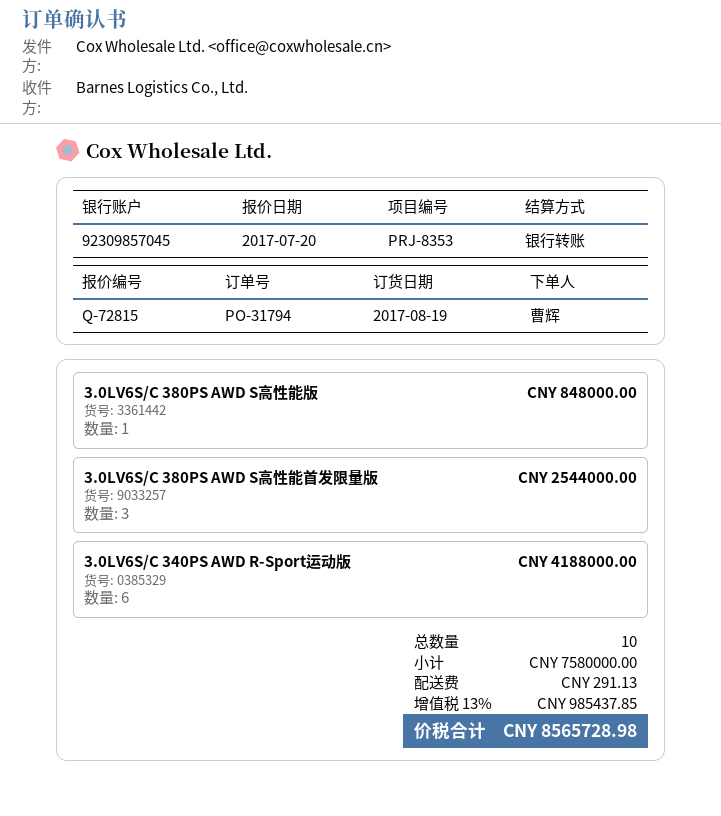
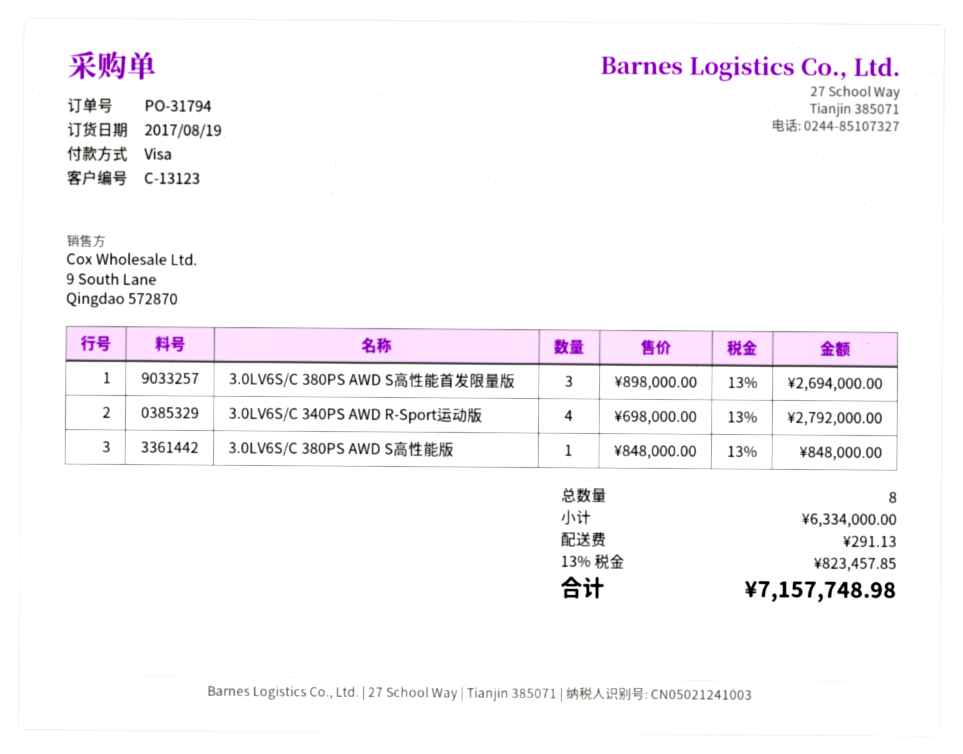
payment method: bank transfer -> Visa
3.0LV6S/C 380PS AWD S高性能首发限量版: 3 for 2544000.00 -> 3 for 2694000.00
3.0LV6S/C 340PS AWD R-Sport运动版: 6 for 4188000.00 -> 4 for 2792000.00
total quantity: 10 -> 8
subtotal: 7580000.00 -> 6334000.00
tax: 13% = 985437.85 -> 13% = 823457.85
total: 8565728.98 -> 7157748.98

